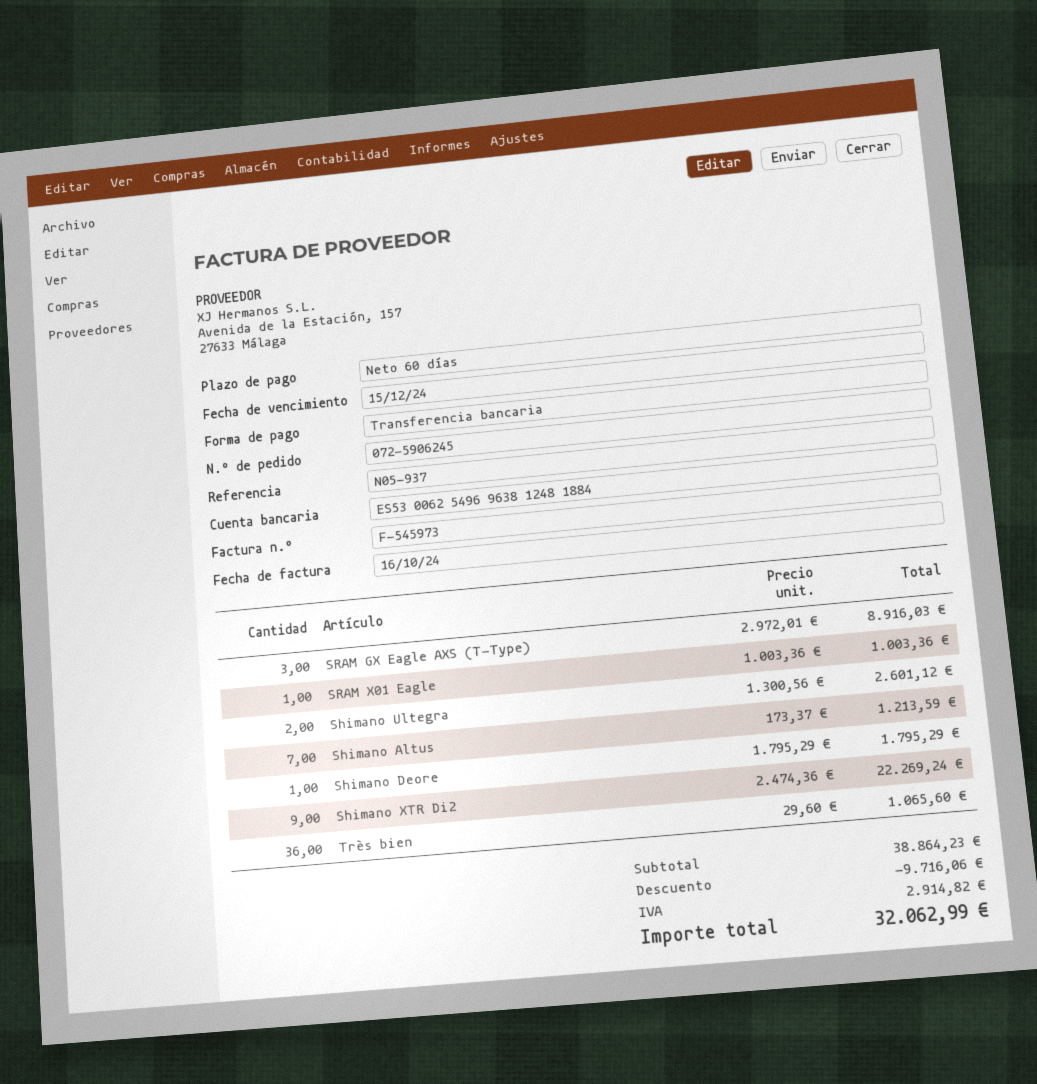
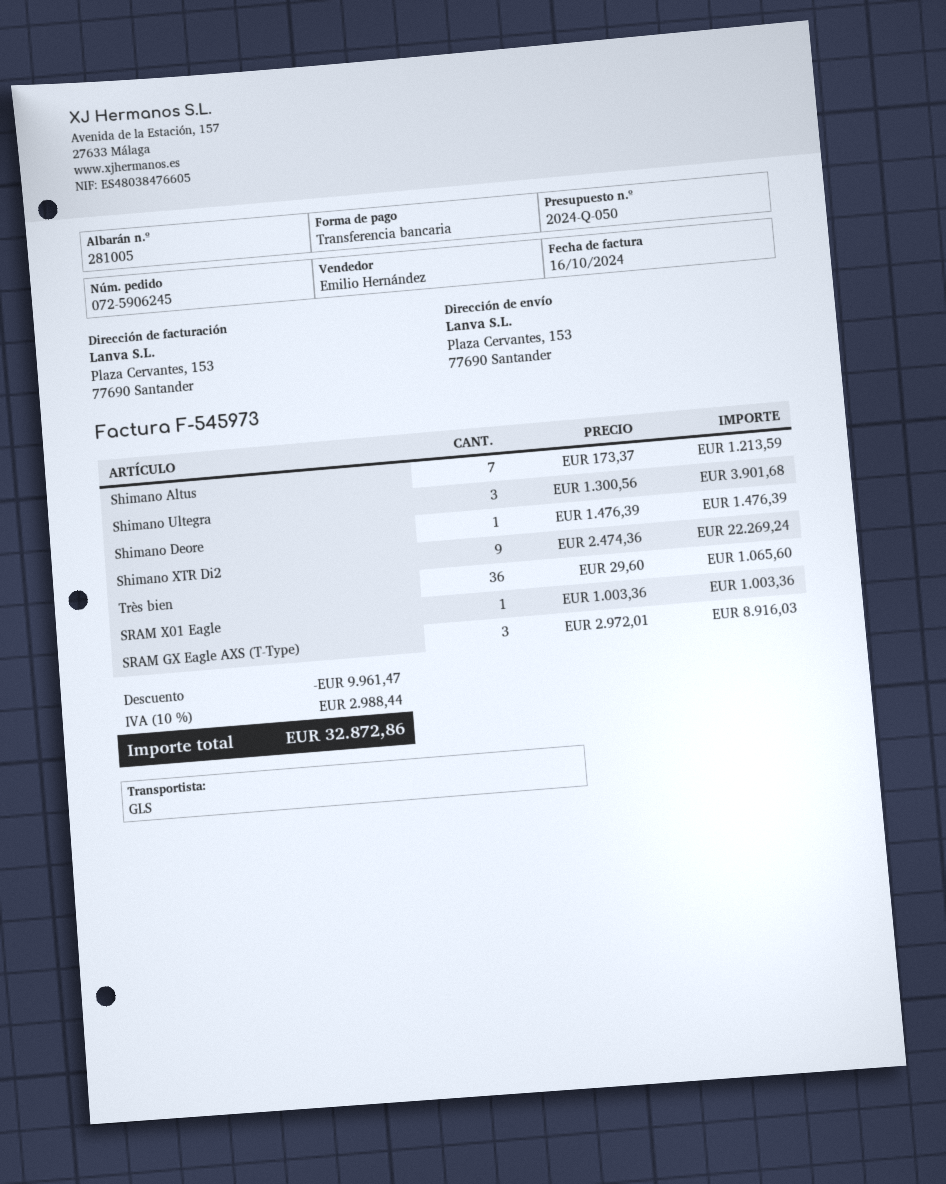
Shimano Ultegra: 2 x 1300.56 = 2601.12 -> 3 x 1300.56 = 3901.68
Shimano Deore: 1 x 1795.29 = 1795.29 -> 1 x 1476.39 = 1476.39
discount: 9716.06 -> 9961.47
tax: 2914.82 -> 2988.44
total: 32062.99 -> 32872.86

